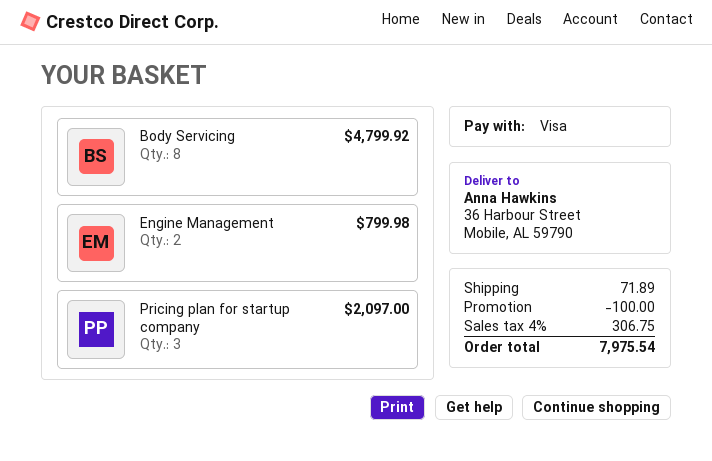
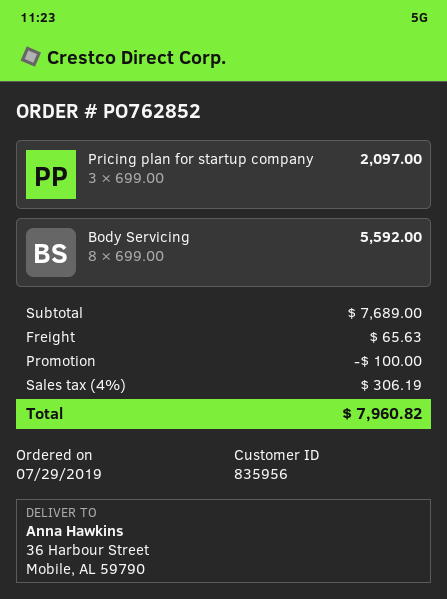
Body Servicing: 8 for 4799.92 -> 8 for 5592.00
Engine Management: 2 for 799.98 -> none
shipping: 71.89 -> 65.63
tax: 4% = 306.75 -> 4% = 306.19
total: 7975.54 -> 7960.82

